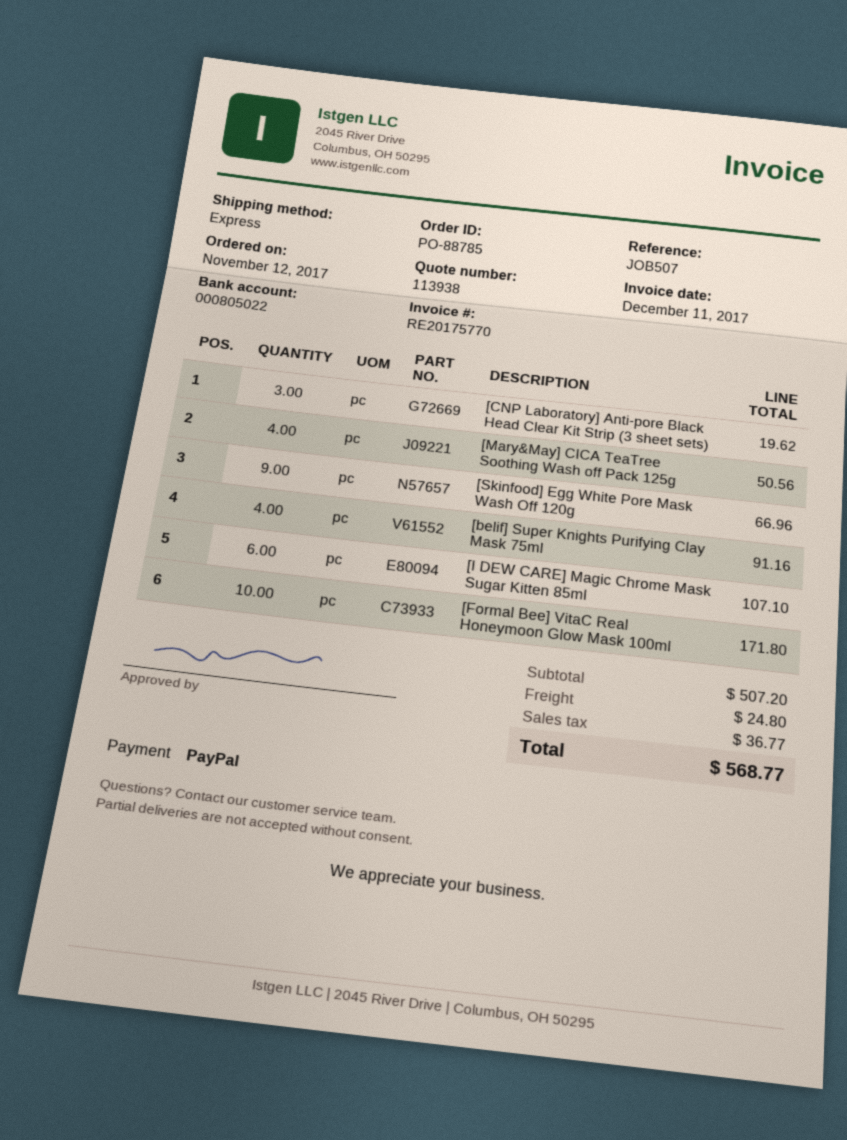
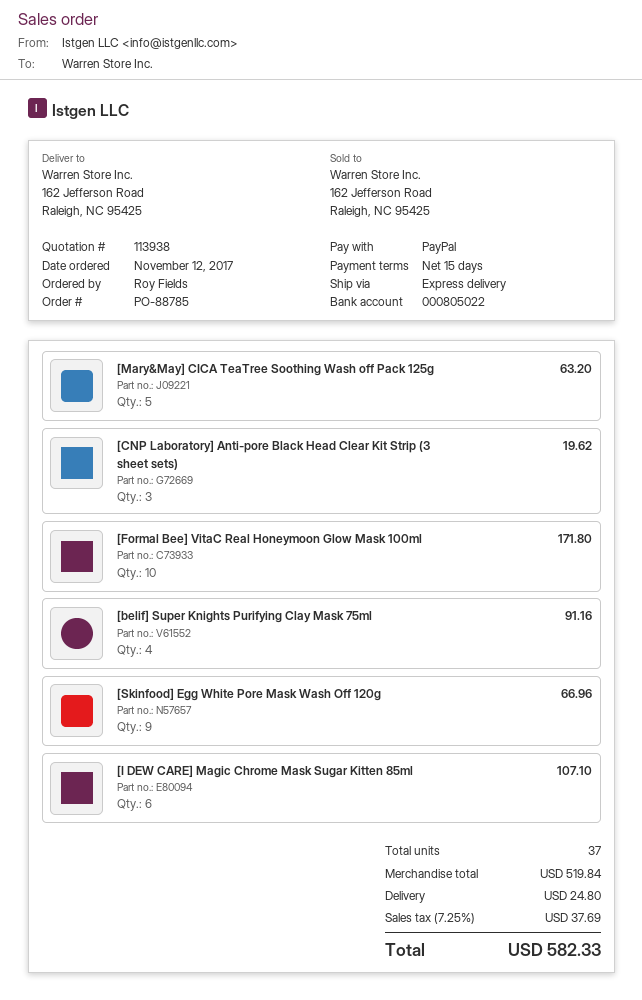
[Mary&May] CICA TeaTree Soothing Wash off Pack 125g: 4 for 50.56 -> 5 for 63.20
subtotal: 507.20 -> 519.84
tax: 36.77 -> 37.69
total: 568.77 -> 582.33

